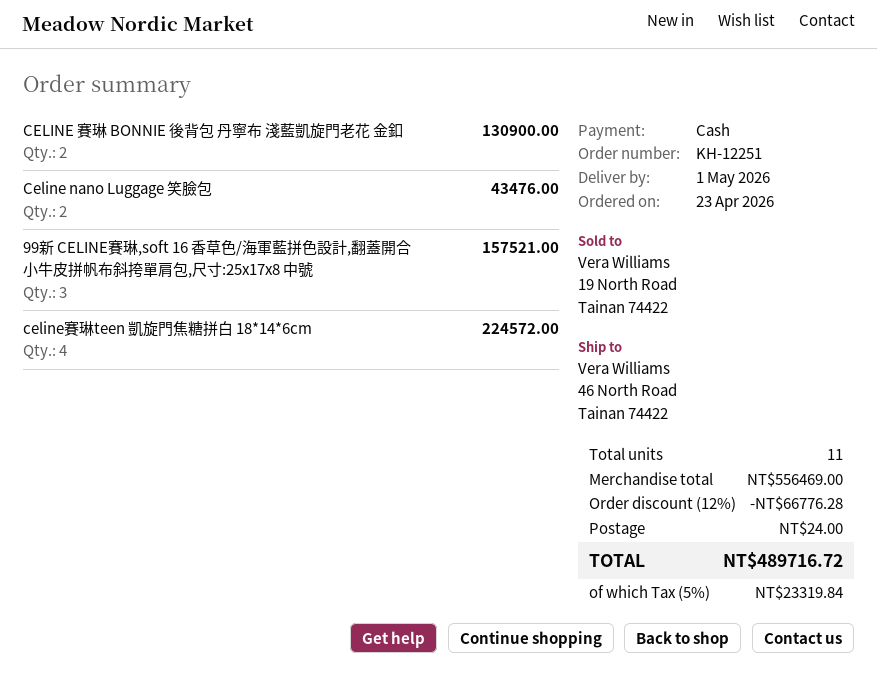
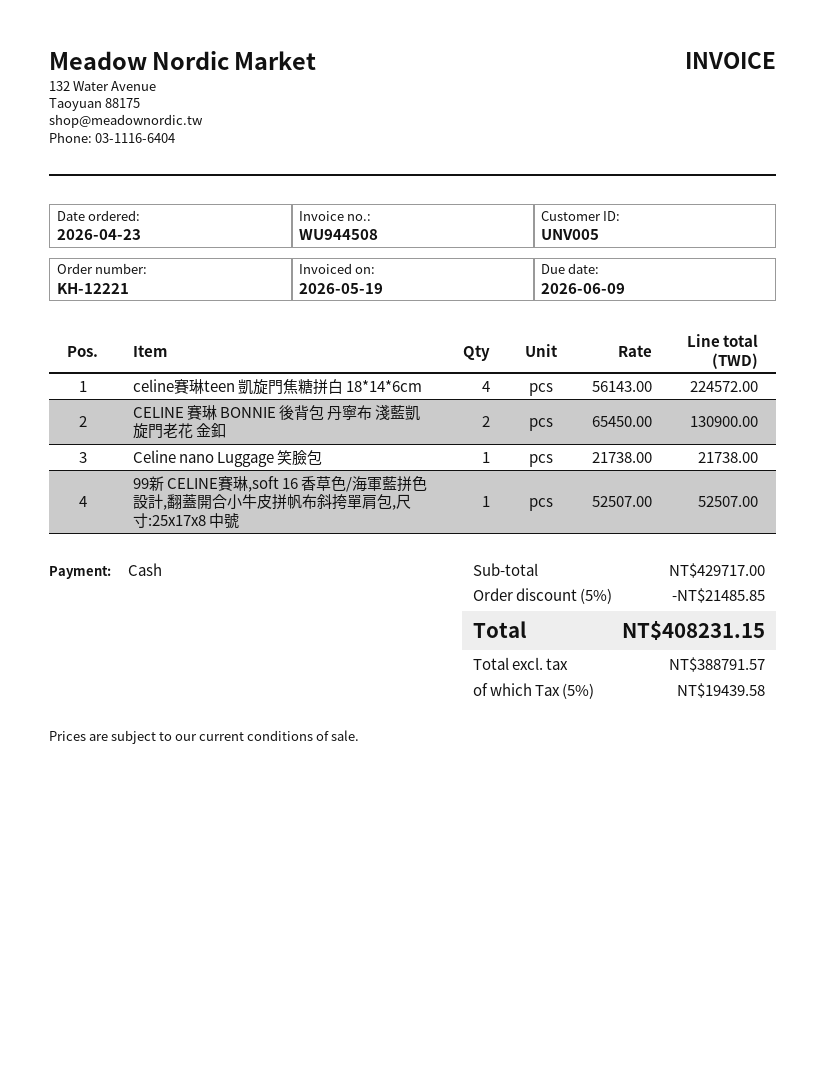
order number: KH-12251 -> KH-12221
Celine nano Luggage 笑臉包: 2 for 43476.00 -> 1 for 21738.00
99新 CELINE賽琳,soft 16 香草色/海軍藍拼色設計,翻蓋開合小牛皮拼帆布斜挎單肩包,尺寸:25x17x8 中號: 3 for 157521.00 -> 1 for 52507.00
subtotal: 556469.00 -> 429717.00
discount: 12% = 66776.28 -> 5% = 21485.85
shipping: 24.00 -> none
tax: 5% = 23319.84 -> 5% = 19439.58
total: 489716.72 -> 408231.15

